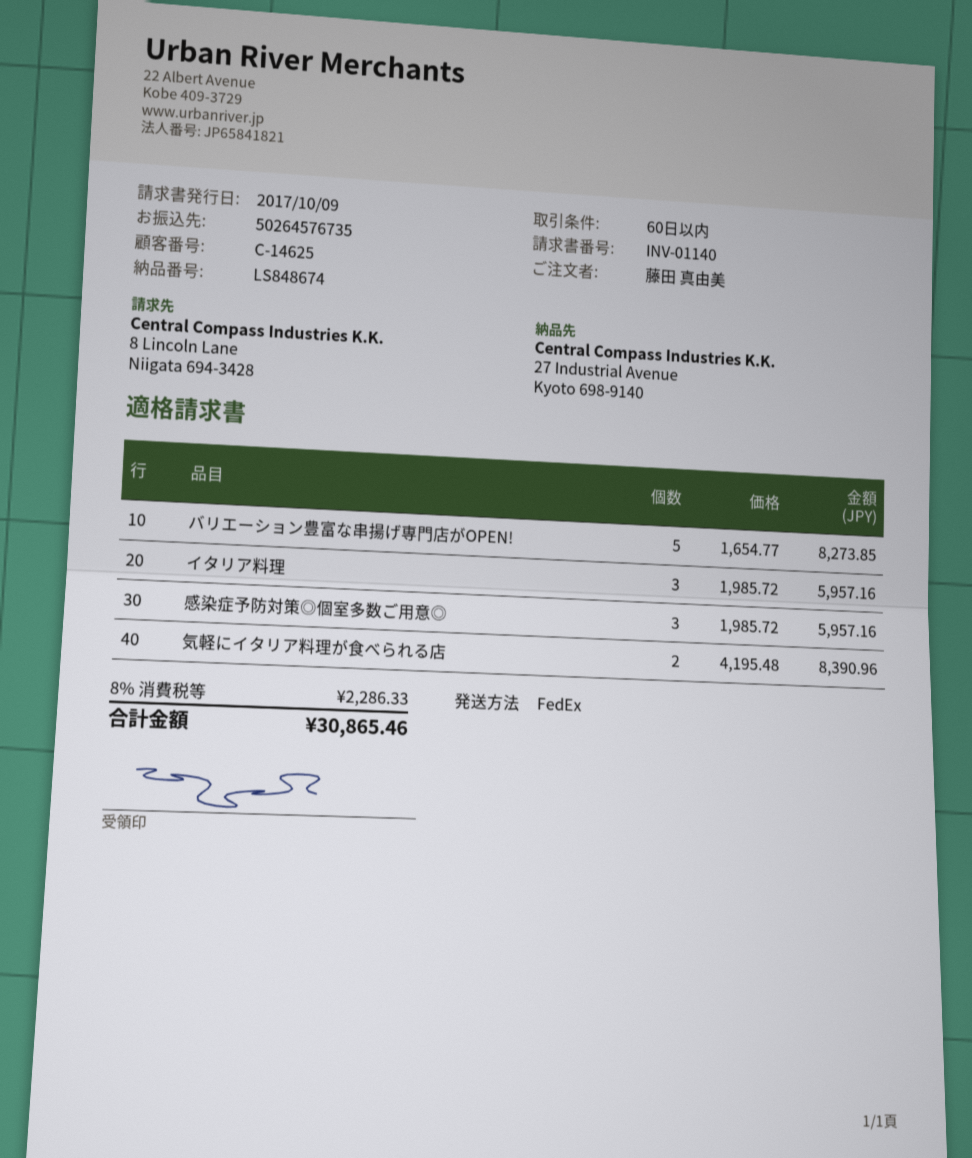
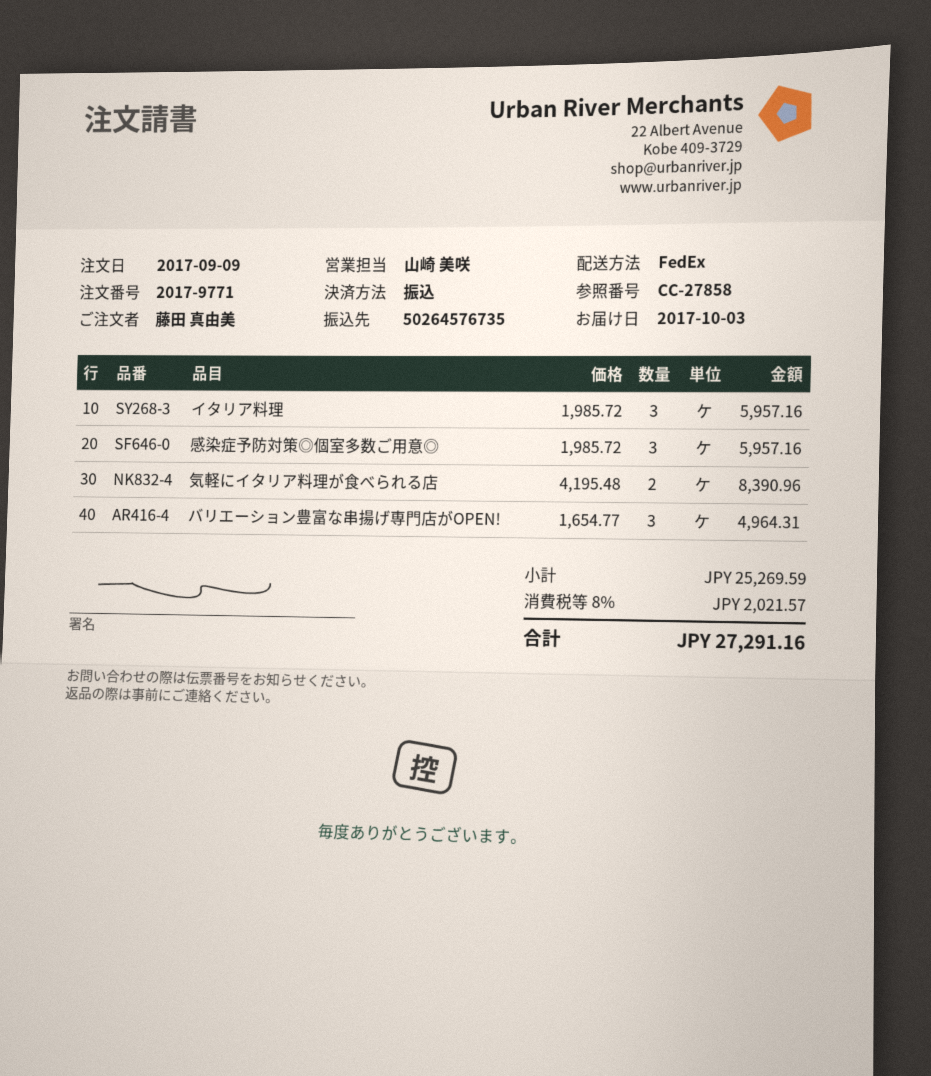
バリエーション豊富な串揚げ専門店がOPEN!: 5 x 1654.77 = 8273.85 -> 3 x 1654.77 = 4964.31
tax: 8% = 2286.33 -> 8% = 2021.57
total: 30865.46 -> 27291.16

